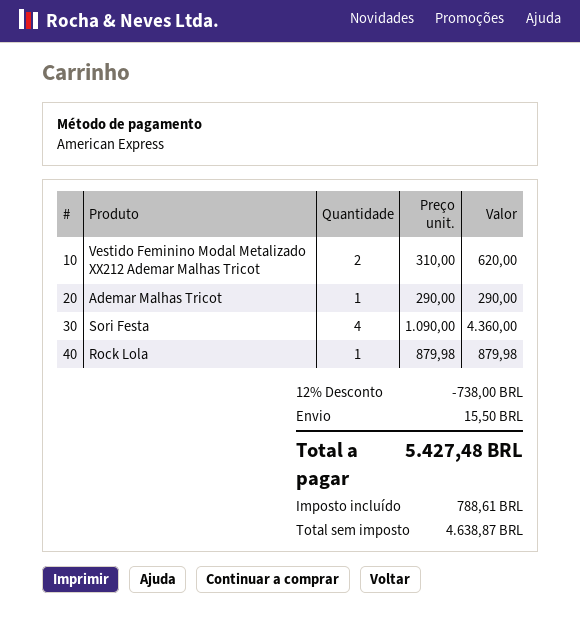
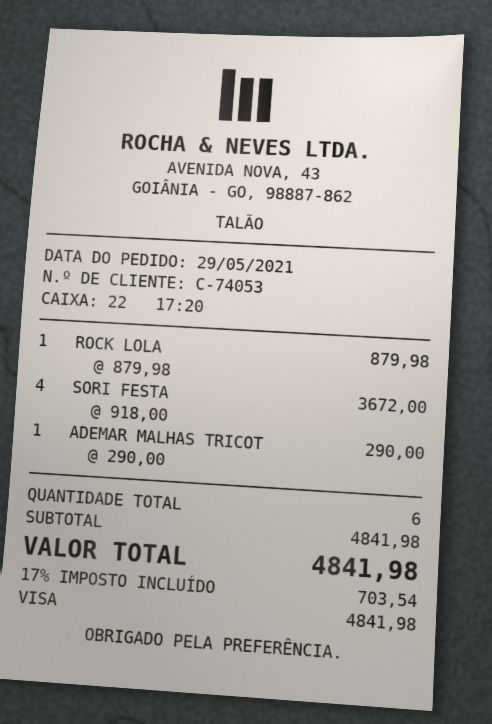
payment method: American Express -> Visa
Vestido Feminino Modal Metalizado XX212 Ademar Malhas Tricot: 2 x 310.00 = 620.00 -> none
Sori Festa: 4 x 1090.00 = 4360.00 -> 4 x 918.00 = 3672.00
discount: 12% = 738.00 -> none
shipping: 15.50 -> none
tax: 788.61 -> 703.54
total: 5427.48 -> 4841.98

